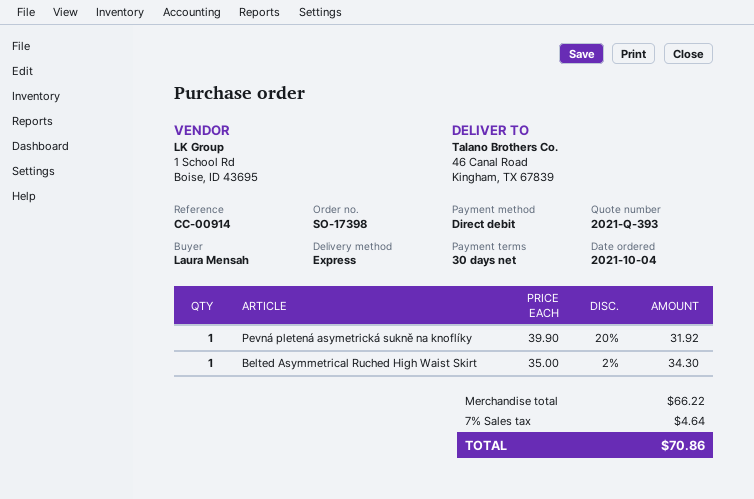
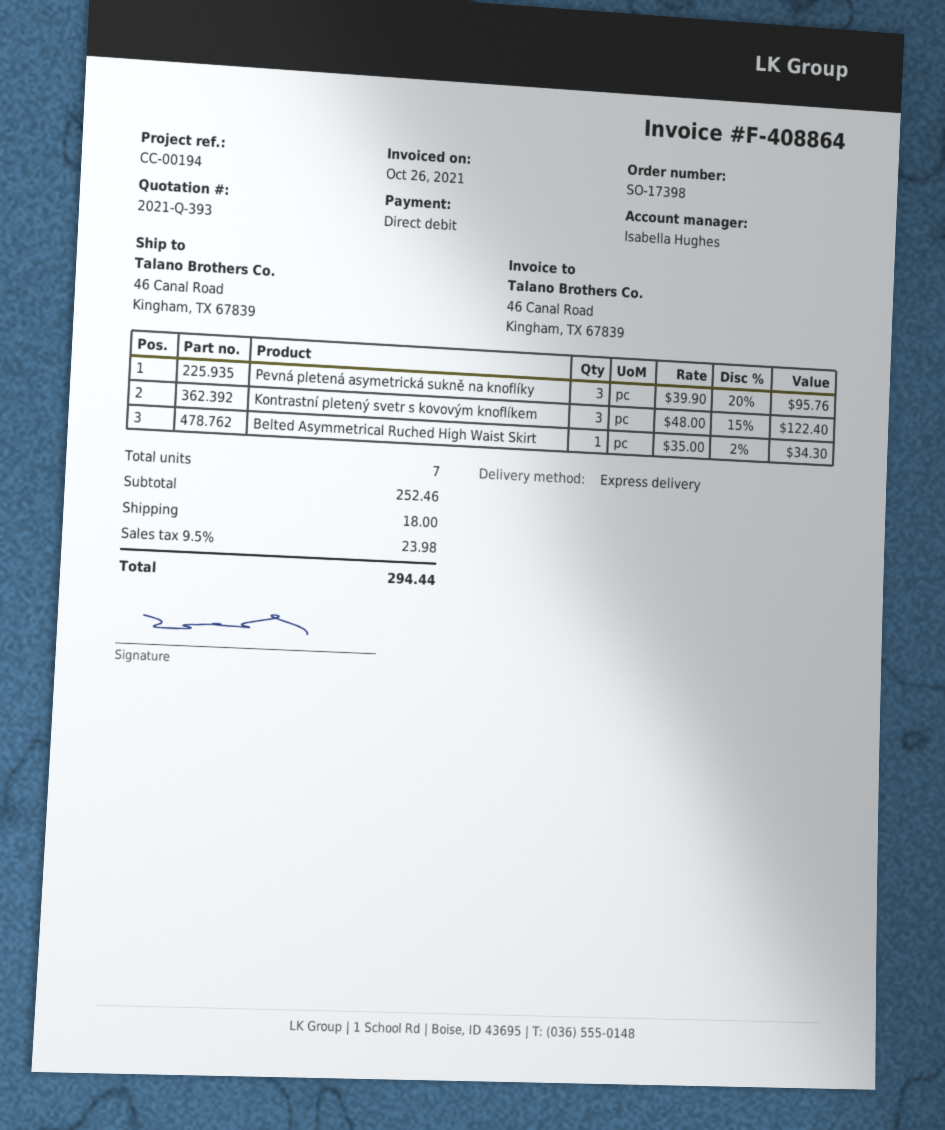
reference: CC-00914 -> CC-00194
Pevná pletená asymetrická sukně na knoflíky: 1 x 39.90 - 20% = 31.92 -> 3 x 39.90 - 20% = 95.76
Kontrastní pletený svetr s kovovým knoflíkem: none -> 3 x 48.00 - 15% = 122.40
subtotal: 66.22 -> 252.46
shipping: none -> 18.00
tax: 7% = 4.64 -> 9.5% = 23.98
total: 70.86 -> 294.44

